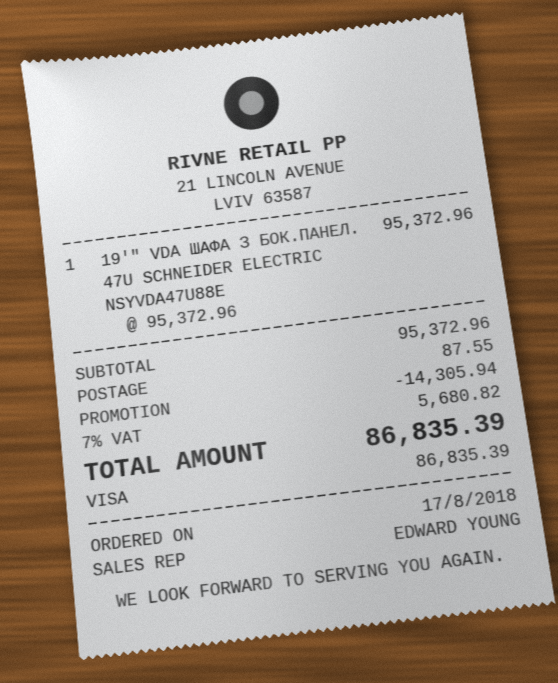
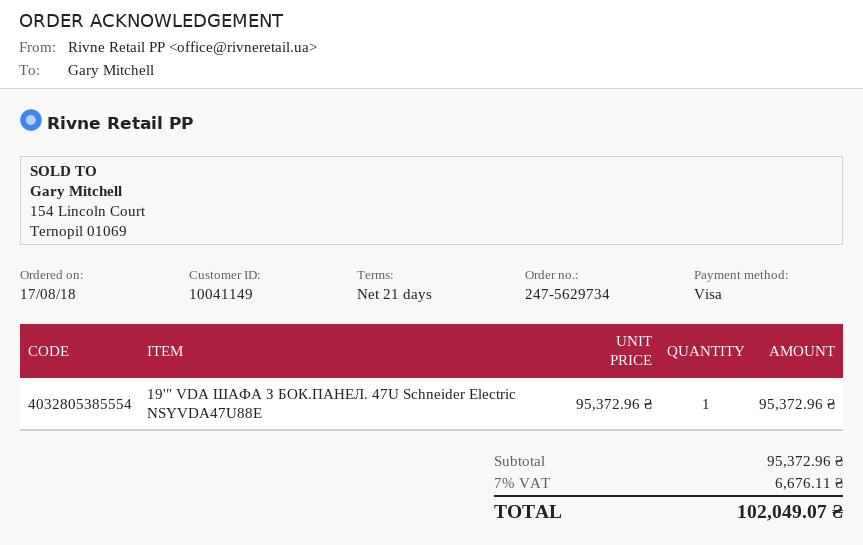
discount: 14305.94 -> none
shipping: 87.55 -> none
tax: 7% = 5680.82 -> 7% = 6676.11
total: 86835.39 -> 102049.07

